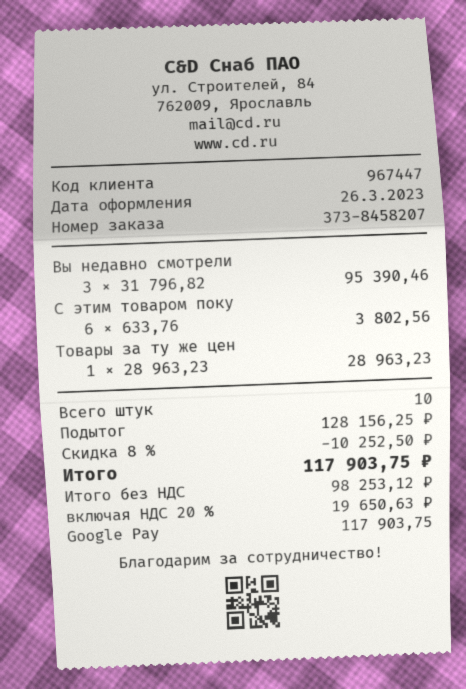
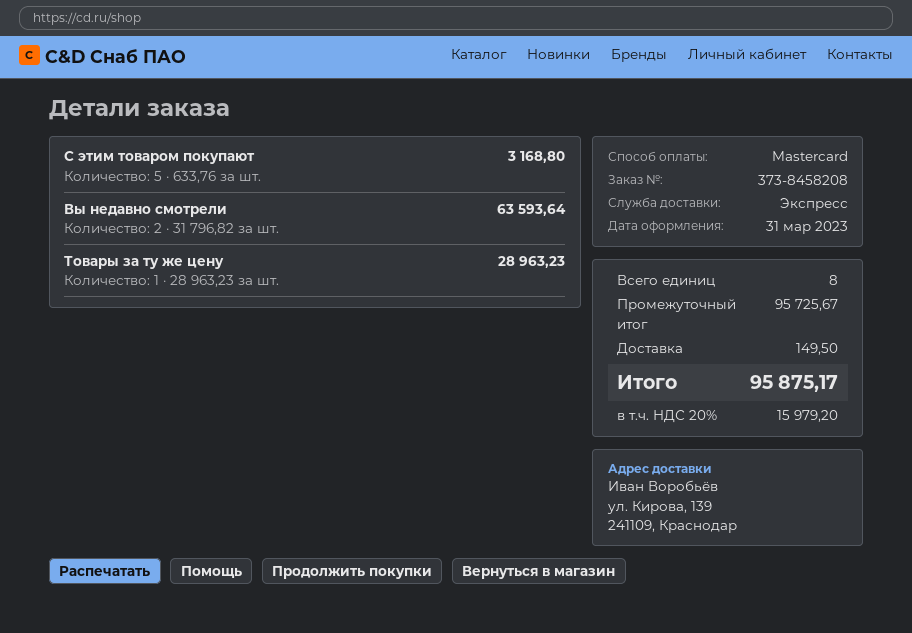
order number: 373-8458207 -> 373-8458208
order date: 2023-03-26 -> 2023-03-31
payment method: Google Pay -> Mastercard
Вы недавно смотрели: 3 x 31796.82 = 95390.46 -> 2 x 31796.82 = 63593.64
С этим товаром поку: 6 x 633.76 = 3802.56 -> 5 x 633.76 = 3168.80
total quantity: 10 -> 8
subtotal: 128156.25 -> 95725.67
discount: 8% = 10252.50 -> none
shipping: none -> 149.50
tax: 20% = 19650.63 -> 20% = 15979.20
total: 117903.75 -> 95875.17

